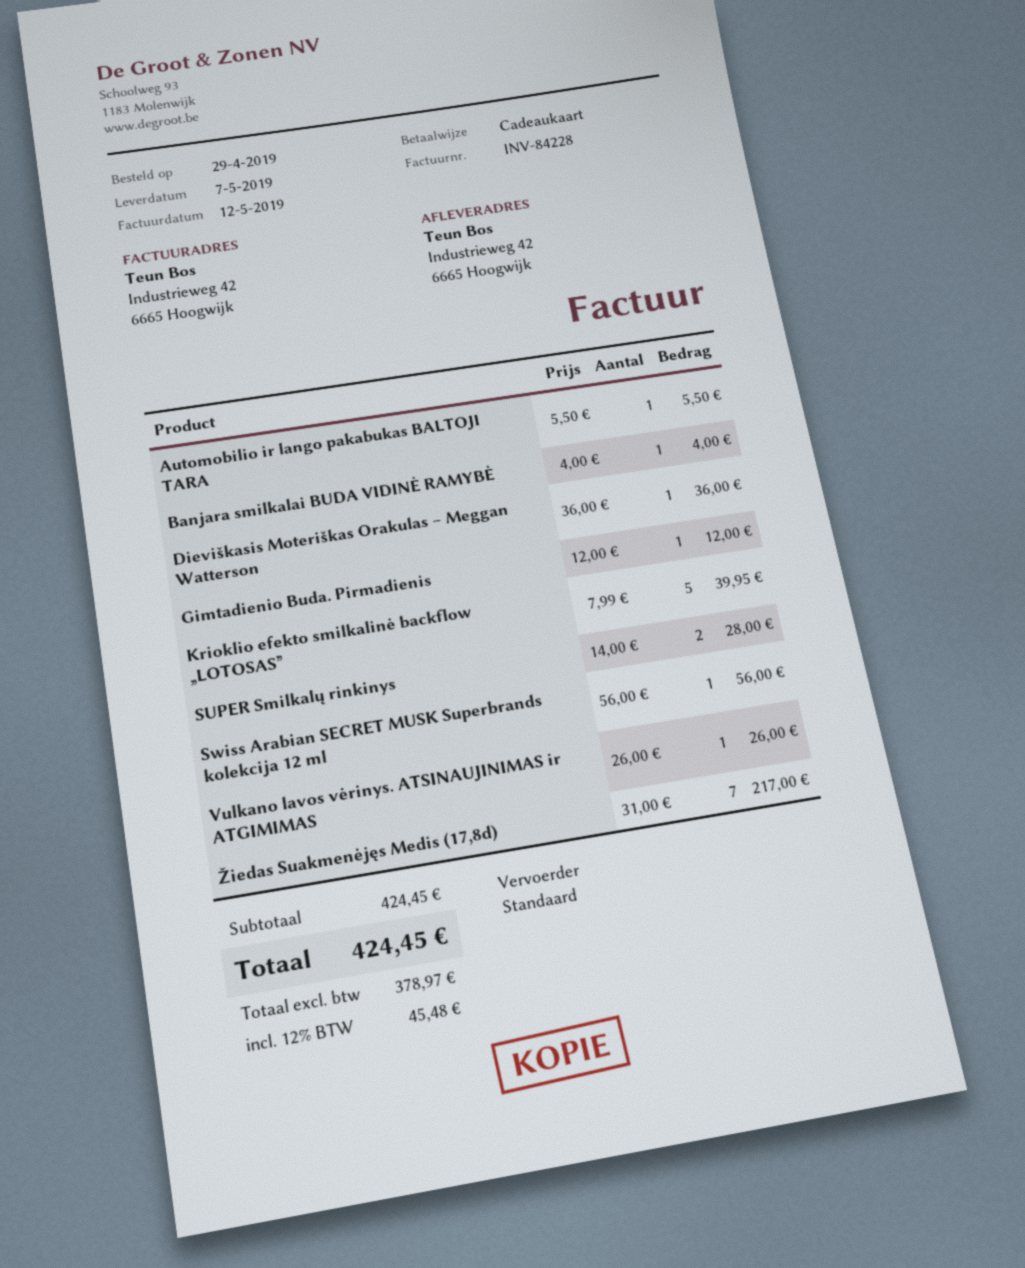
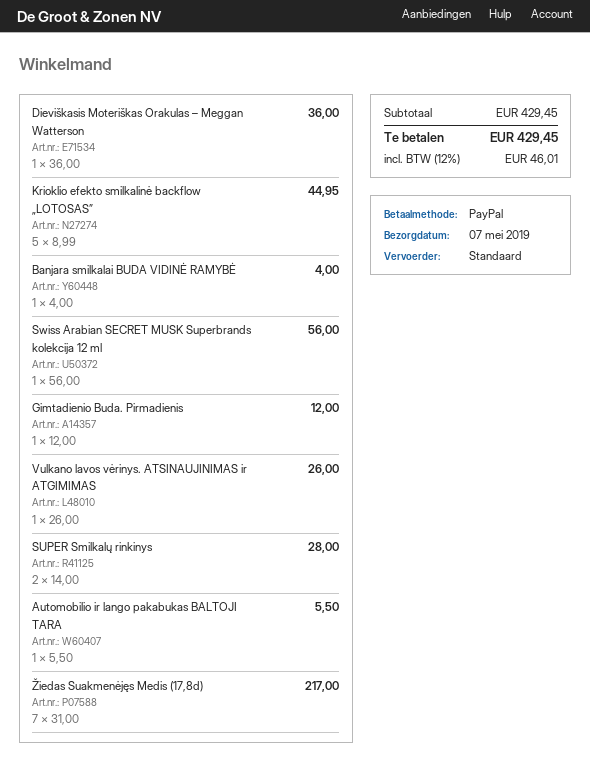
payment method: gift card -> PayPal
Krioklio efekto smilkalinė backflow „LOTOSAS”: 5 x 7.99 = 39.95 -> 5 x 8.99 = 44.95
subtotal: 424.45 -> 429.45
tax: 12% = 45.48 -> 12% = 46.01
total: 424.45 -> 429.45

